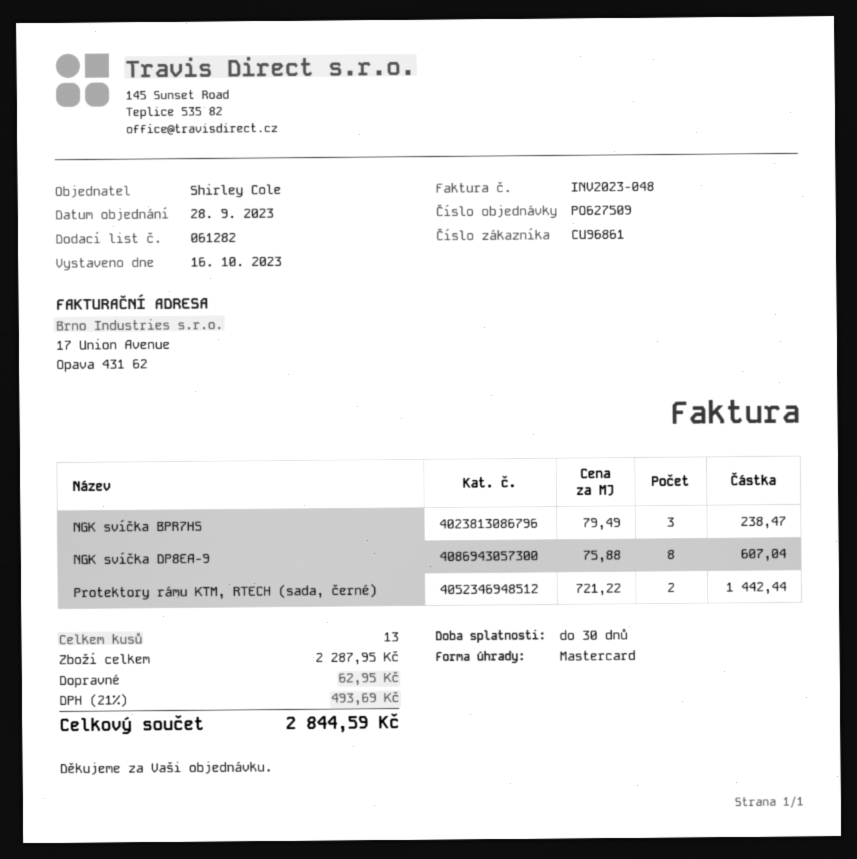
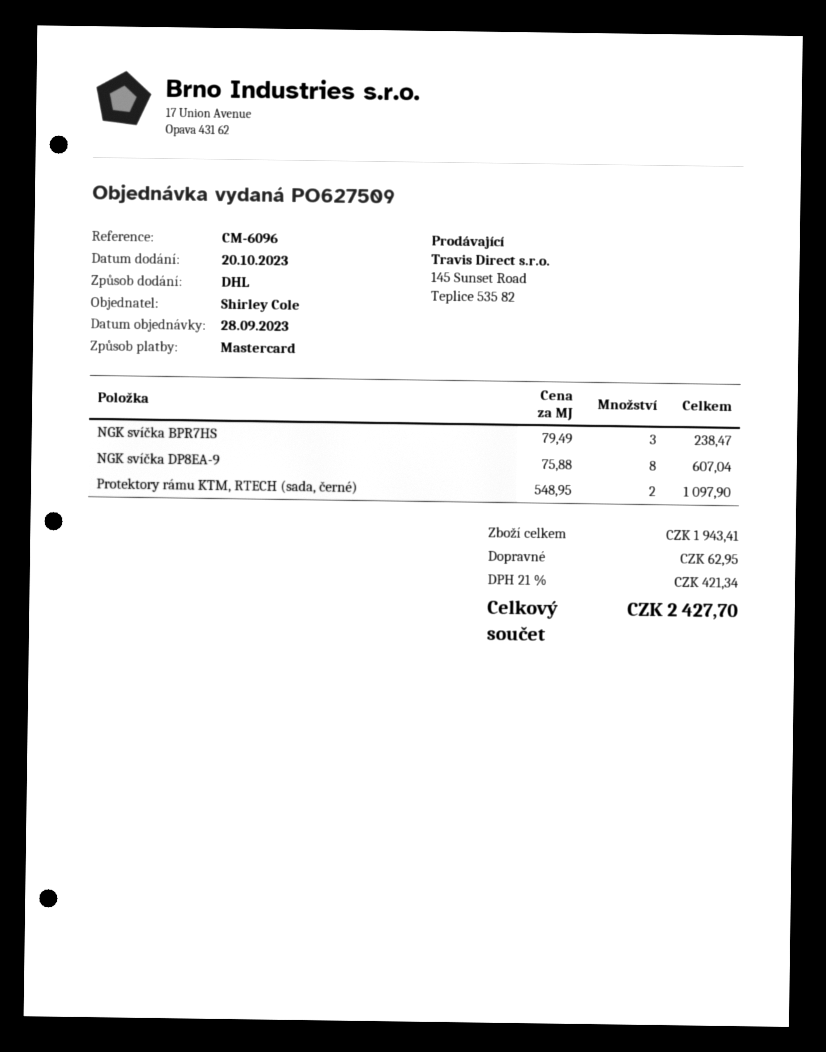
Protektory rámu KTM, RTECH (sada, černé): 2 x 721.22 = 1442.44 -> 2 x 548.95 = 1097.90
subtotal: 2287.95 -> 1943.41
tax: 21% = 493.69 -> 21% = 421.34
total: 2844.59 -> 2427.70

